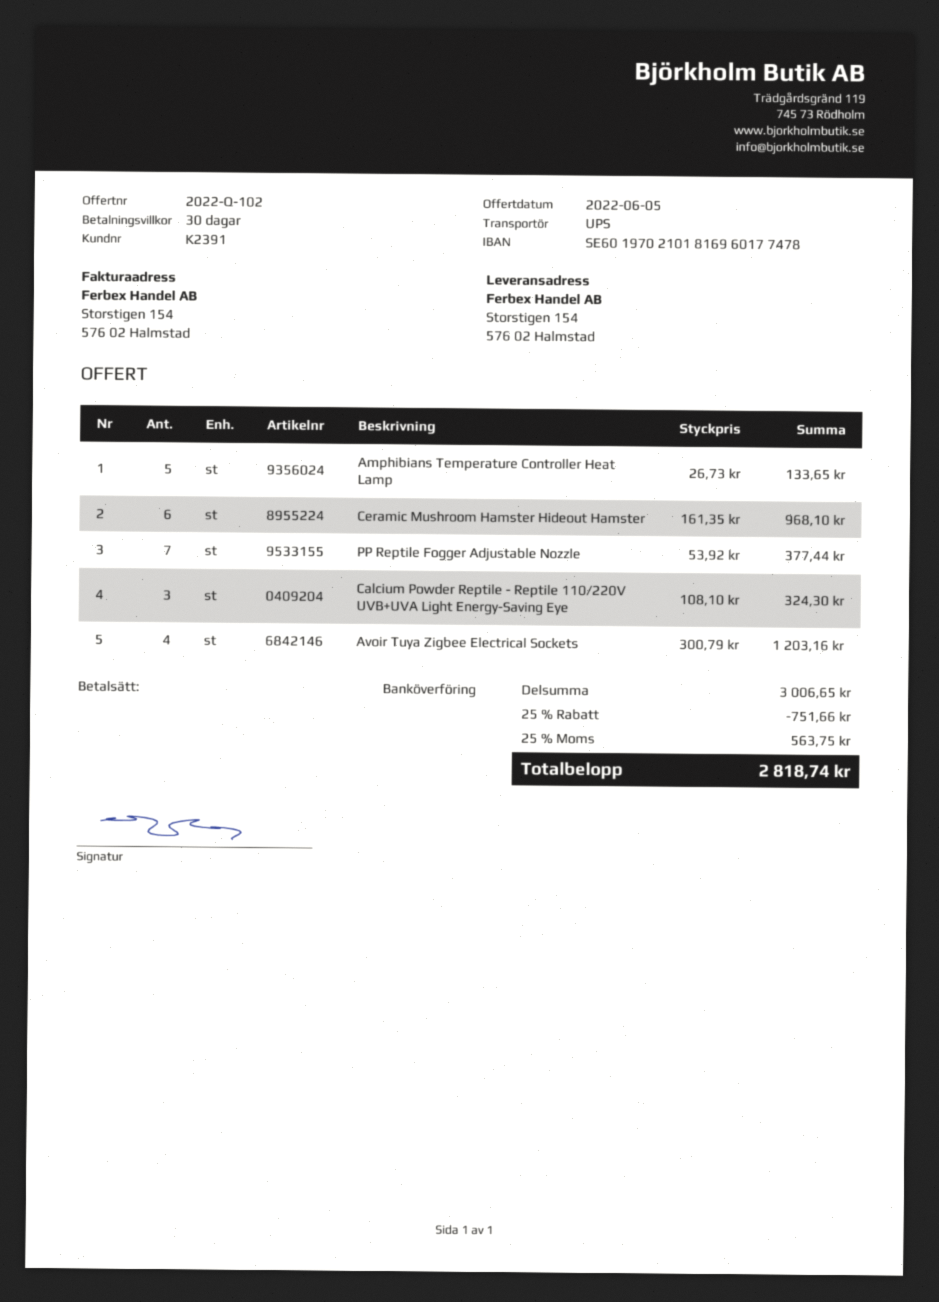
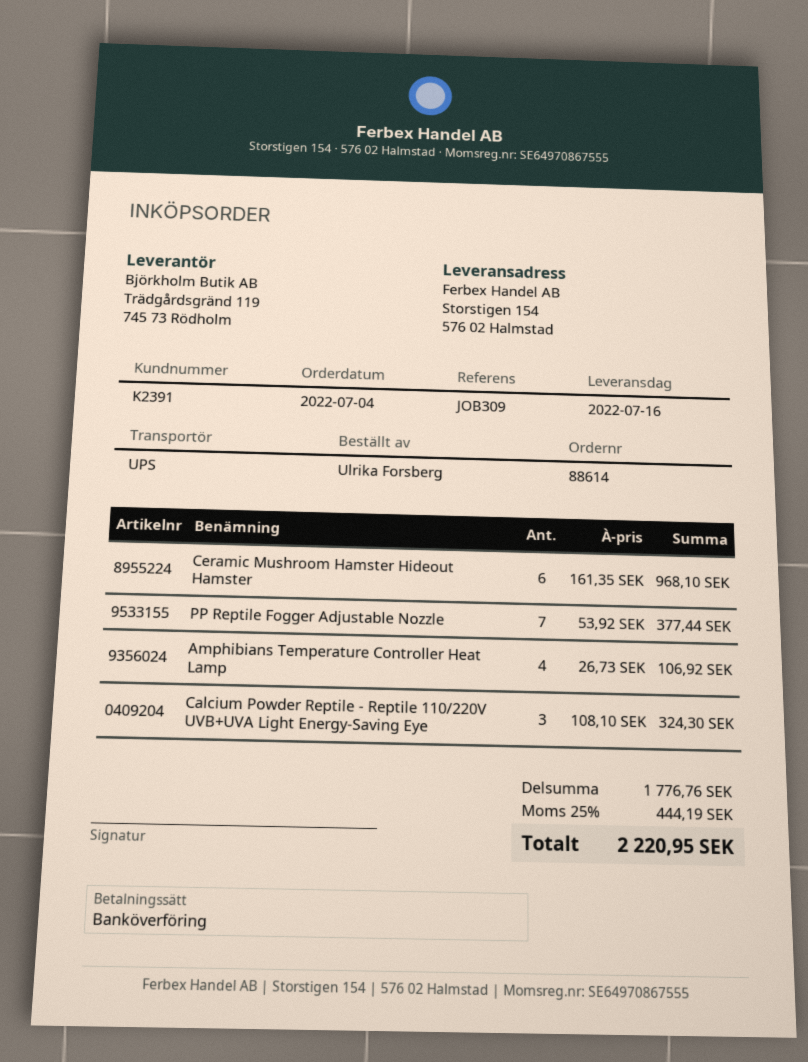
Amphibians Temperature Controller Heat Lamp: 5 x 26.73 = 133.65 -> 4 x 26.73 = 106.92
Avoir Tuya Zigbee Electrical Sockets: 4 x 300.79 = 1203.16 -> none
subtotal: 3006.65 -> 1776.76
discount: 25% = 751.66 -> none
tax: 25% = 563.75 -> 25% = 444.19
total: 2818.74 -> 2220.95

